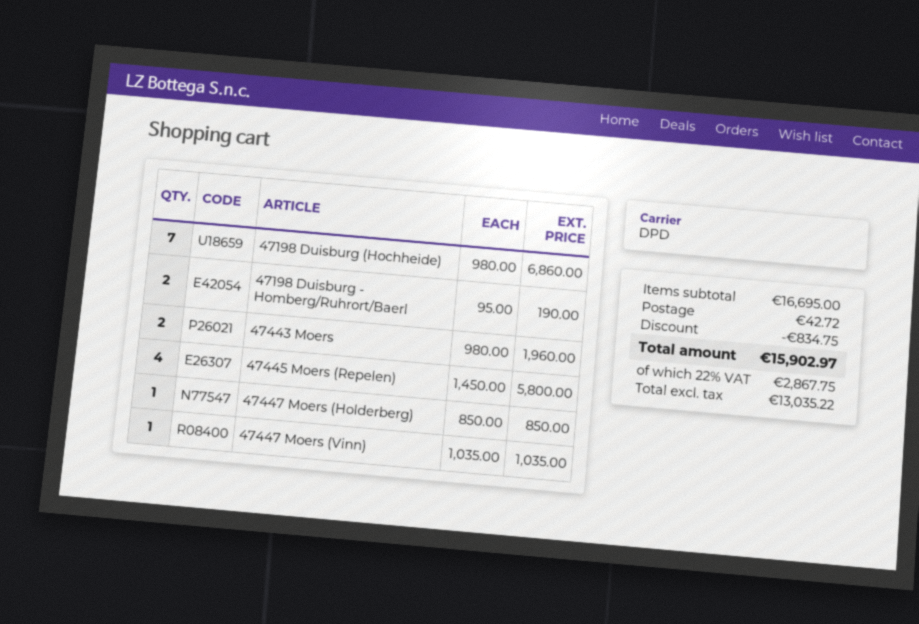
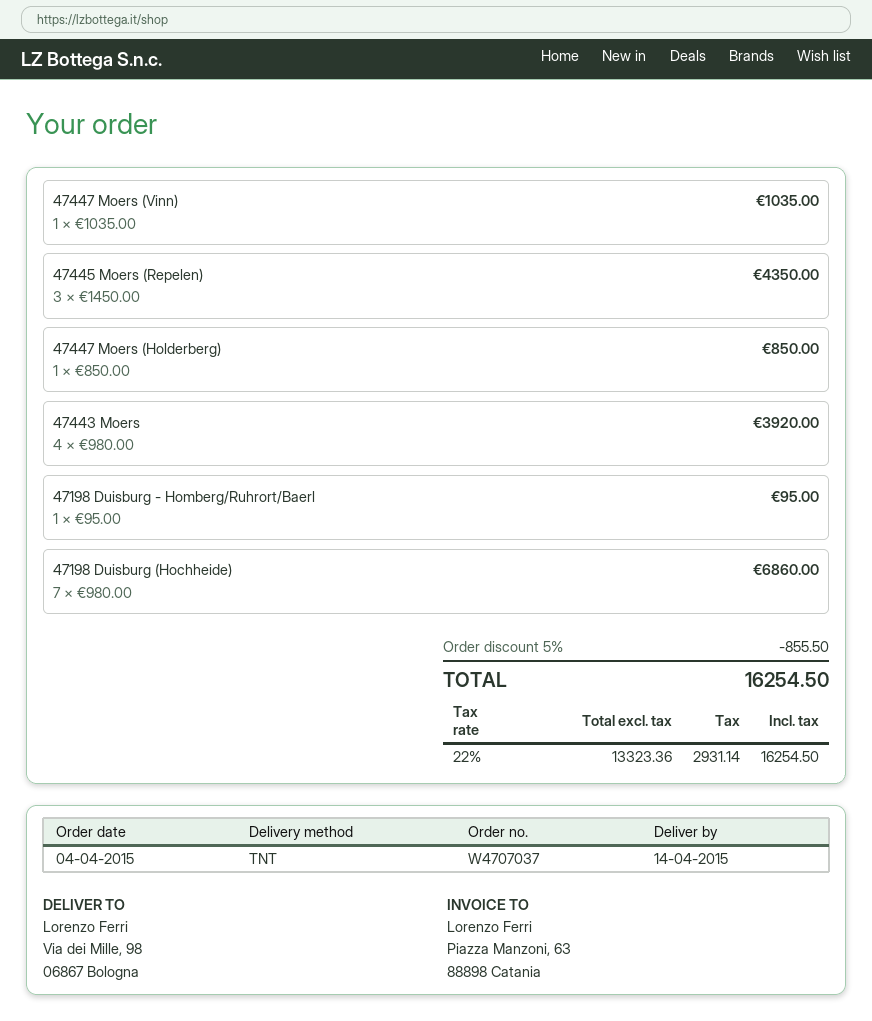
shipping method: DPD -> TNT
47198 Duisburg - Homberg/Ruhrort/Baerl: 2 x 95.00 = 190.00 -> 1 x 95.00 = 95.00
47443 Moers: 2 x 980.00 = 1960.00 -> 4 x 980.00 = 3920.00
47445 Moers (Repelen): 4 x 1450.00 = 5800.00 -> 3 x 1450.00 = 4350.00
discount: 834.75 -> 855.50
shipping: 42.72 -> none
net: 13035.22 -> 13323.36
tax: 22% = 2867.75 -> 22% = 2931.14
total: 15902.97 -> 16254.50

